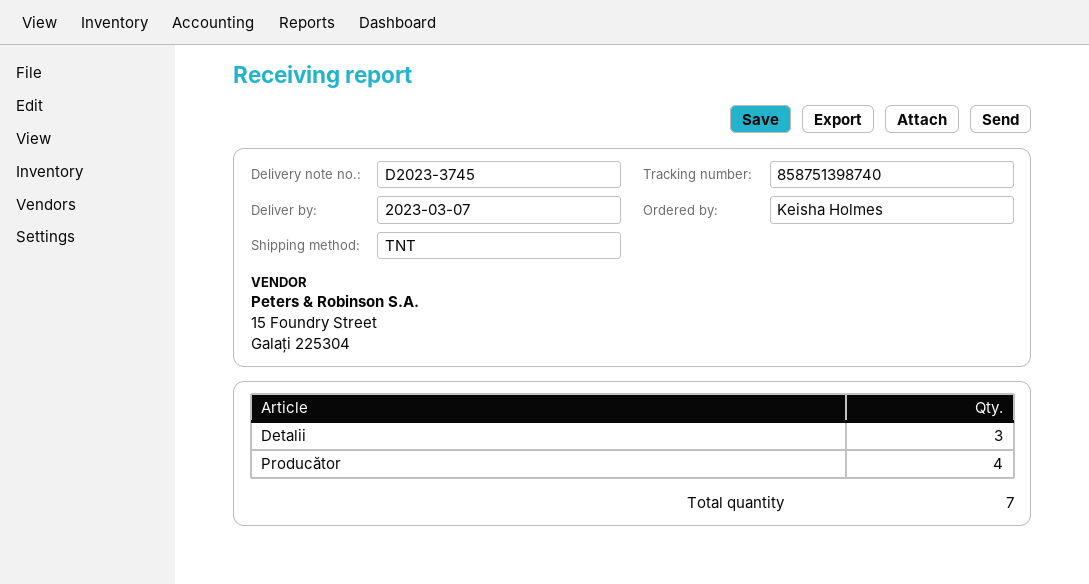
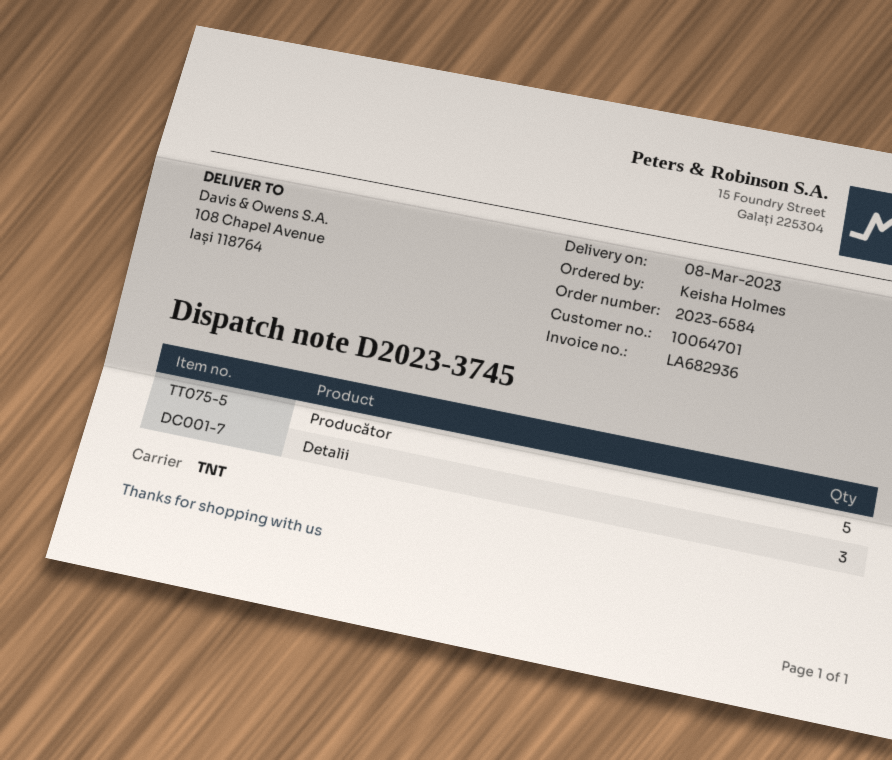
delivery date: 2023-03-07 -> 2023-03-08
Producător: 4 -> 5

